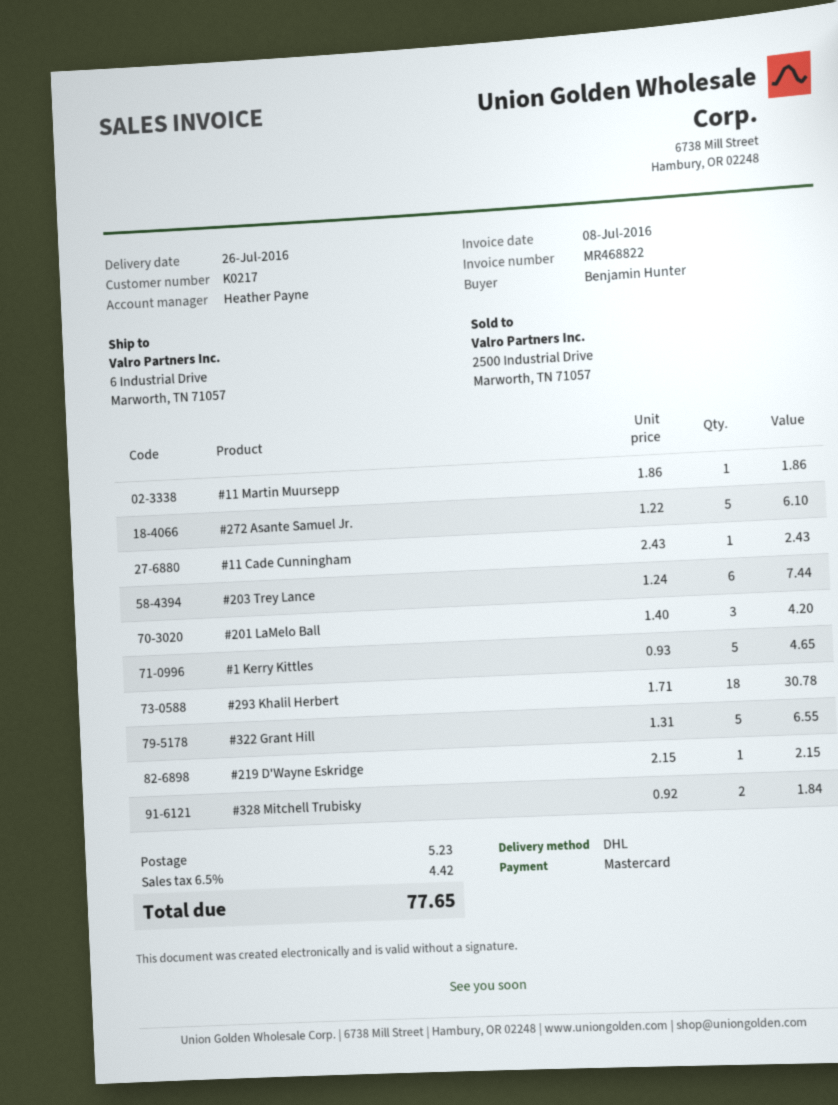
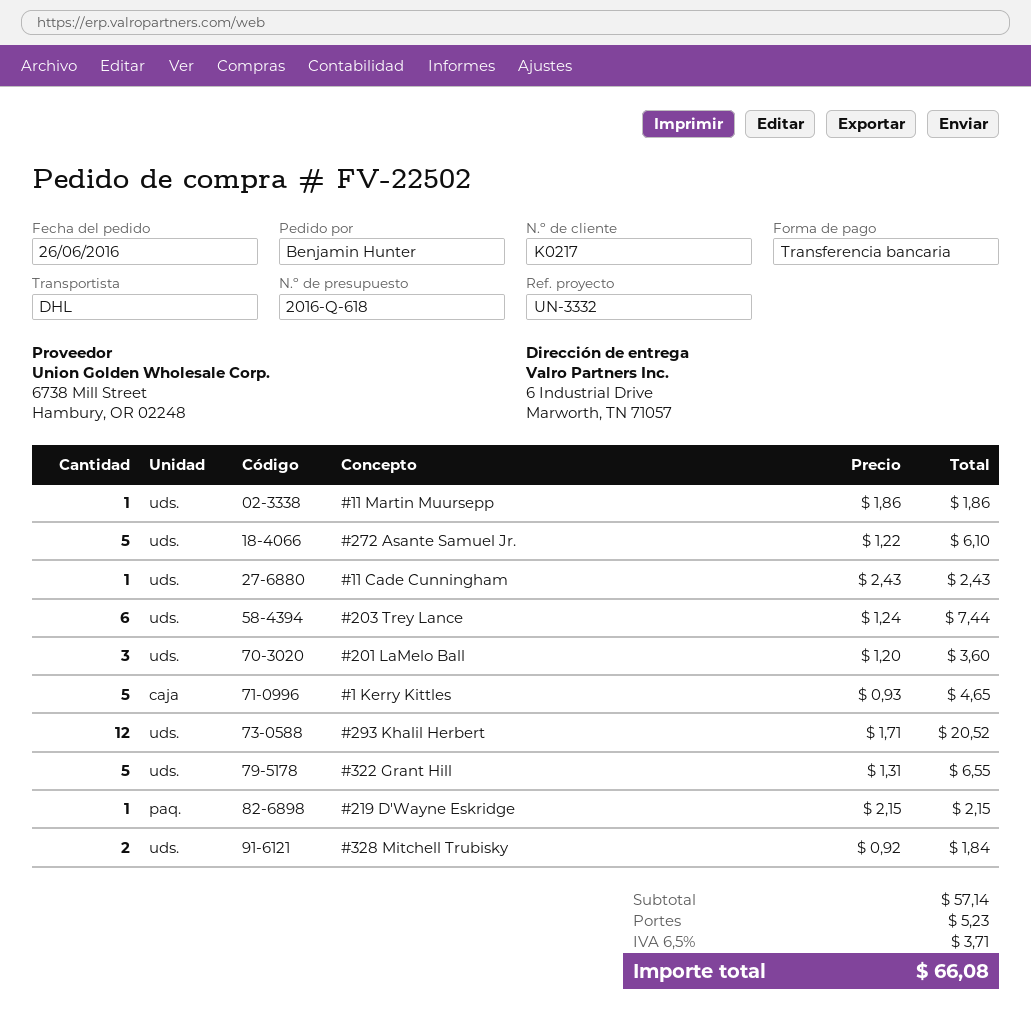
payment method: Mastercard -> bank transfer
#201 LaMelo Ball: 3 x 1.40 = 4.20 -> 3 x 1.20 = 3.60
#293 Khalil Herbert: 18 x 1.71 = 30.78 -> 12 x 1.71 = 20.52
tax: 6.5% = 4.42 -> 6.5% = 3.71
total: 77.65 -> 66.08

